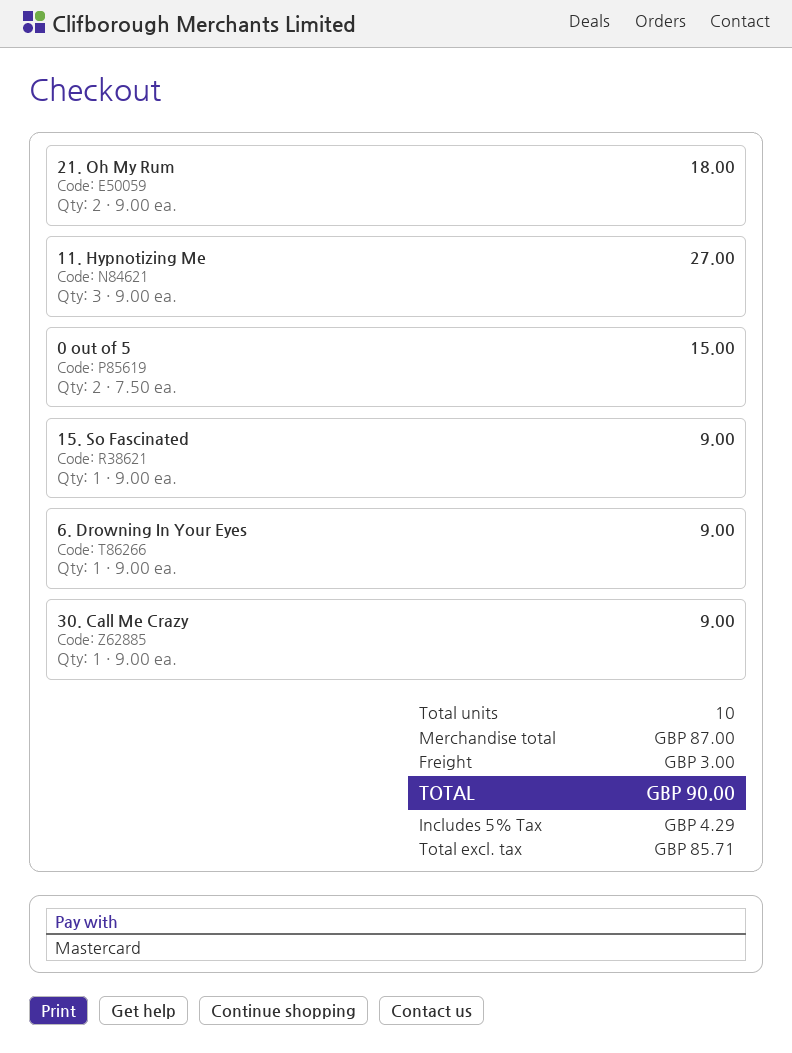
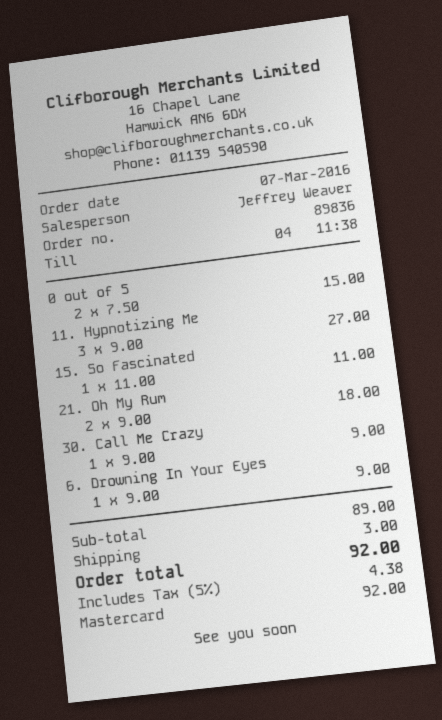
15. So Fascinated: 1 x 9.00 = 9.00 -> 1 x 11.00 = 11.00
subtotal: 87.00 -> 89.00
tax: 5% = 4.29 -> 5% = 4.38
total: 90.00 -> 92.00

